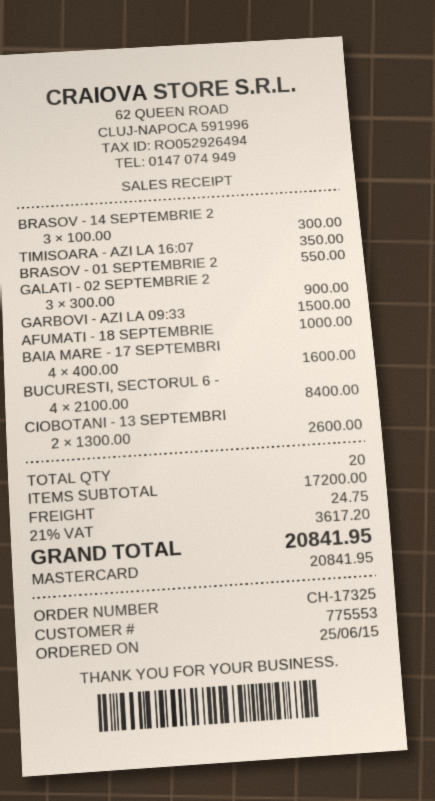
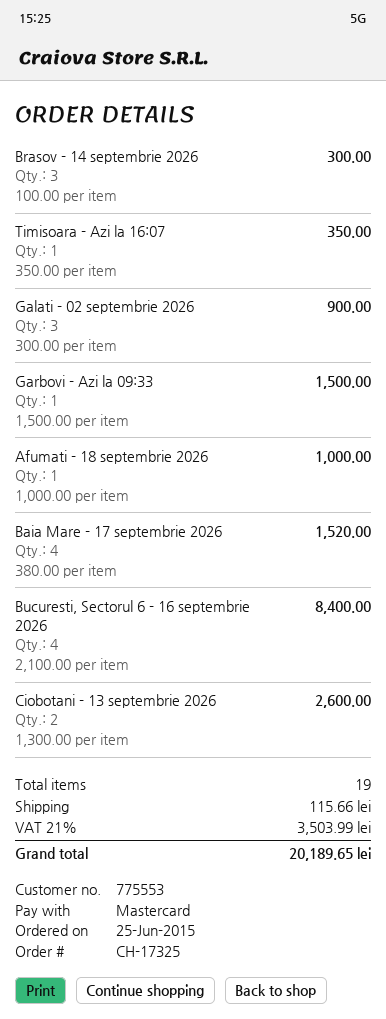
BRASOV - 01 SEPTEMBRIE 2: 1 x 550.00 = 550.00 -> none
BAIA MARE - 17 SEPTEMBRI: 4 x 400.00 = 1600.00 -> 4 x 380.00 = 1520.00
total quantity: 20 -> 19
shipping: 24.75 -> 115.66
tax: 21% = 3617.20 -> 21% = 3503.99
total: 20841.95 -> 20189.65

